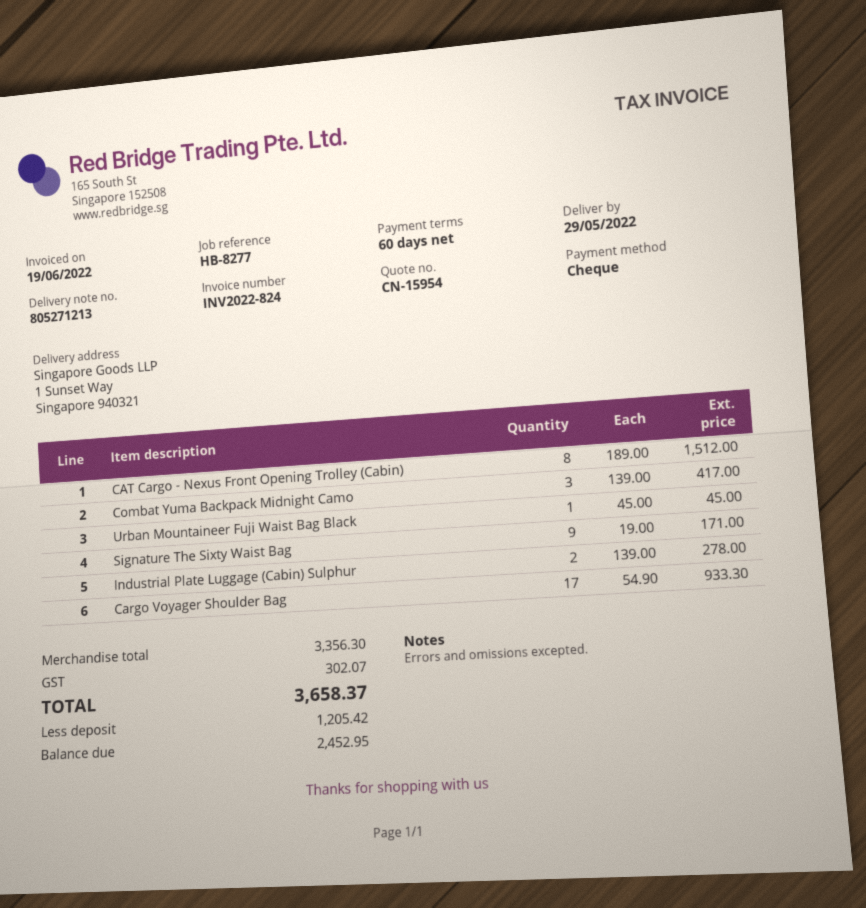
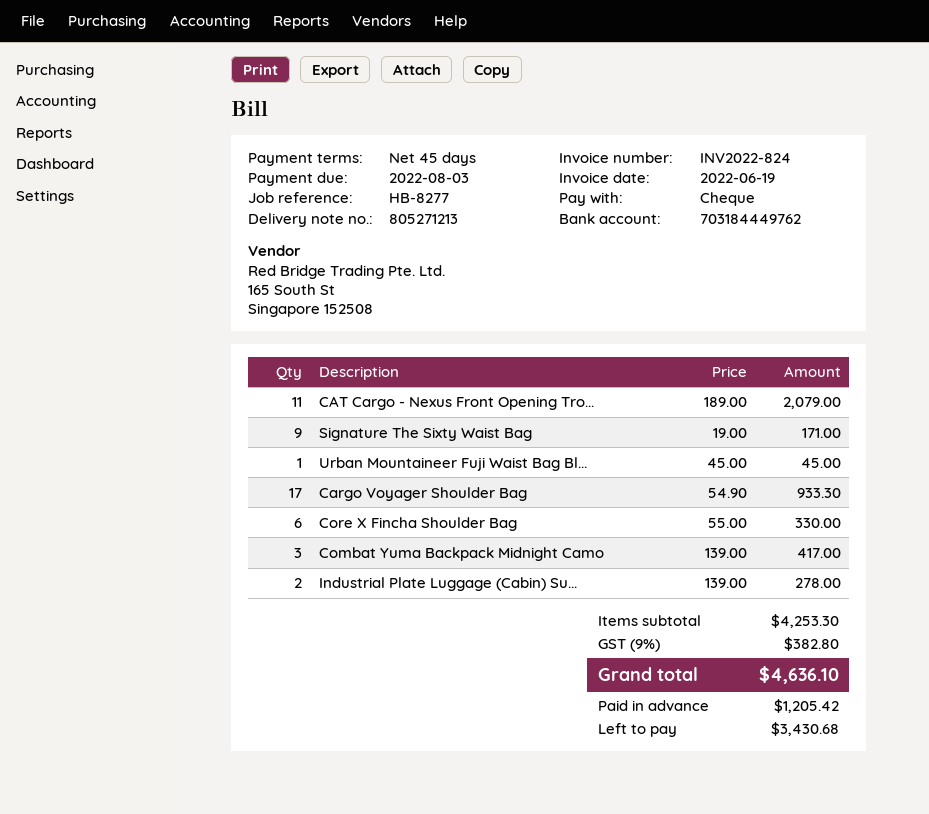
payment terms: 60 days -> 45 days
CAT Cargo - Nexus Front Opening Trolley (Cabin): 8 x 189.00 = 1512.00 -> 11 x 189.00 = 2079.00
Core X Fincha Shoulder Bag: none -> 6 x 55.00 = 330.00
subtotal: 3356.30 -> 4253.30
tax: 302.07 -> 382.80
total: 3658.37 -> 4636.10
balance: 2452.95 -> 3430.68

